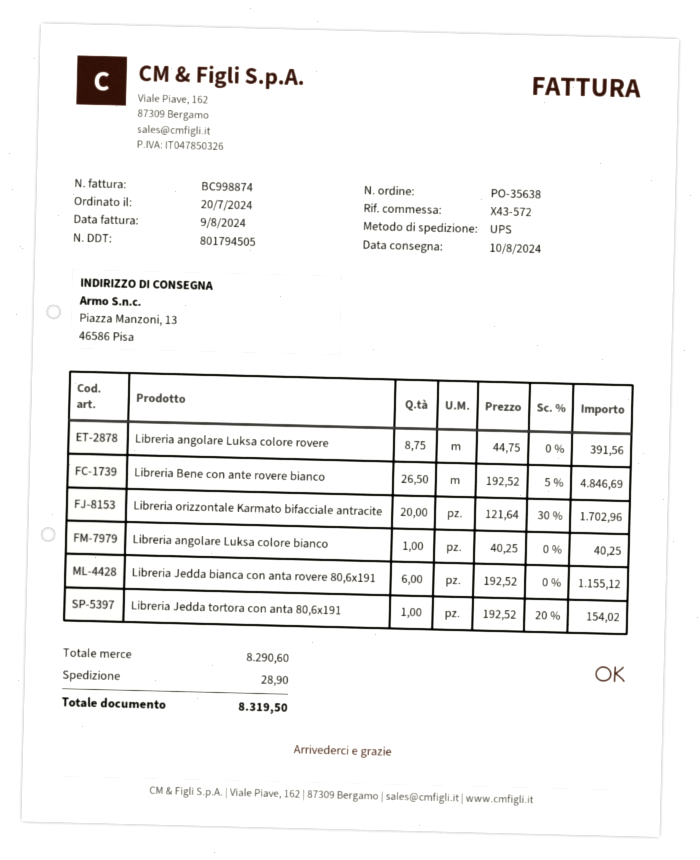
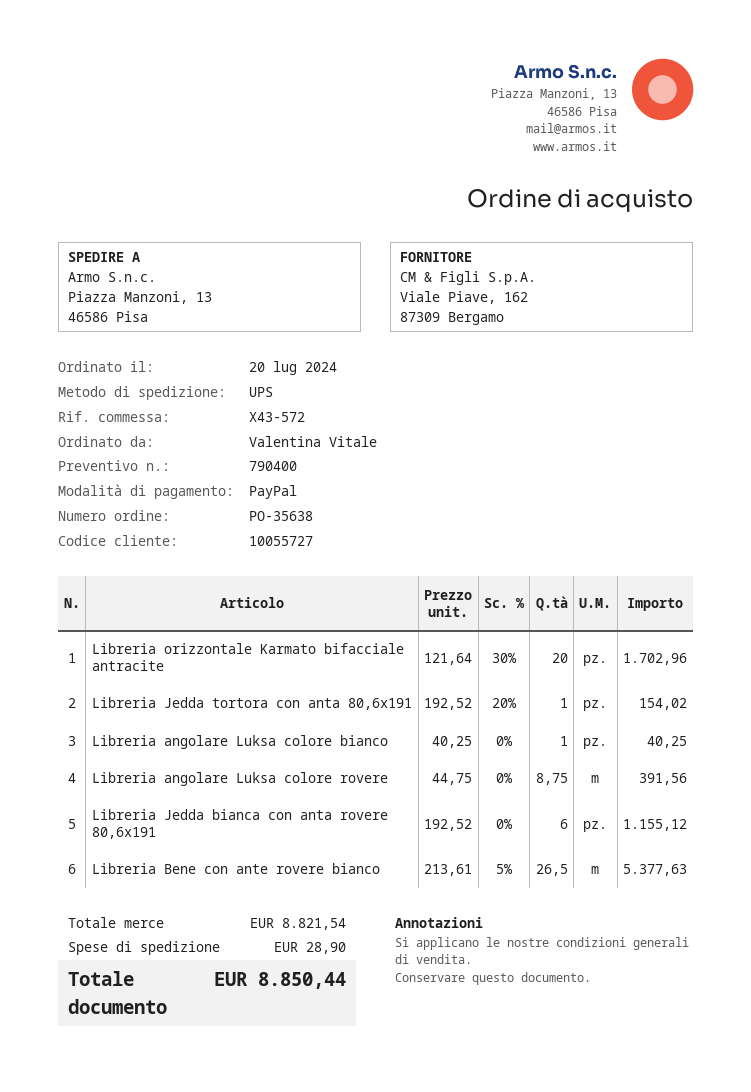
Libreria Bene con ante rovere bianco: 26.5 x 192.52 - 5% = 4846.69 -> 26.5 x 213.61 - 5% = 5377.63
subtotal: 8290.60 -> 8821.54
total: 8319.50 -> 8850.44

